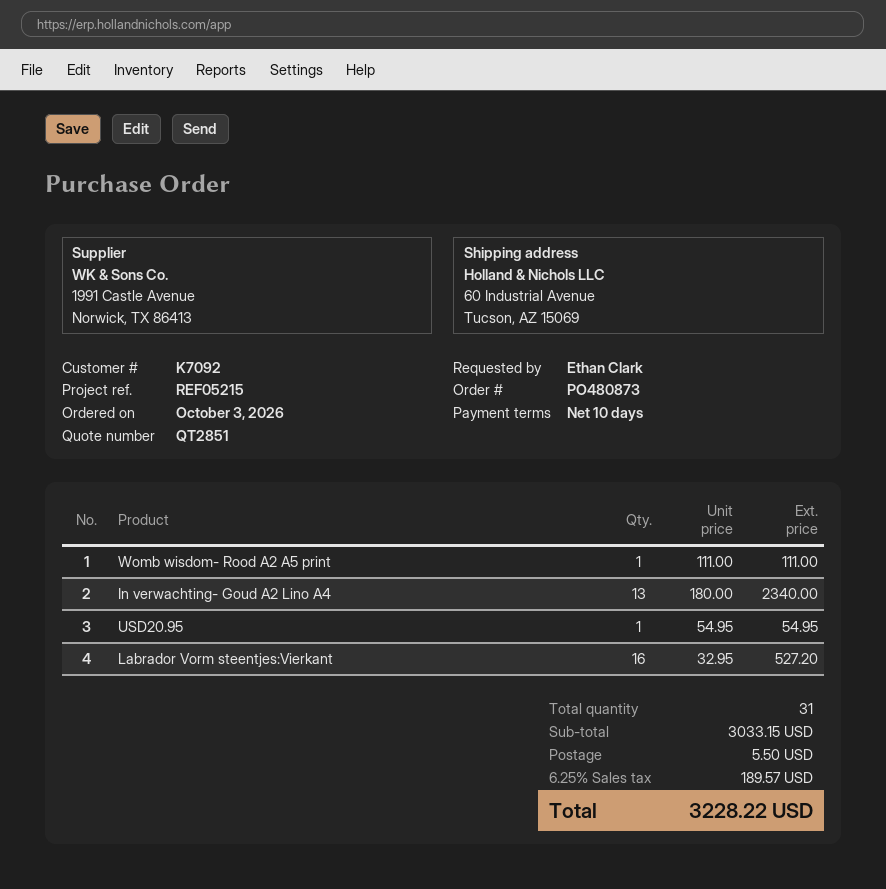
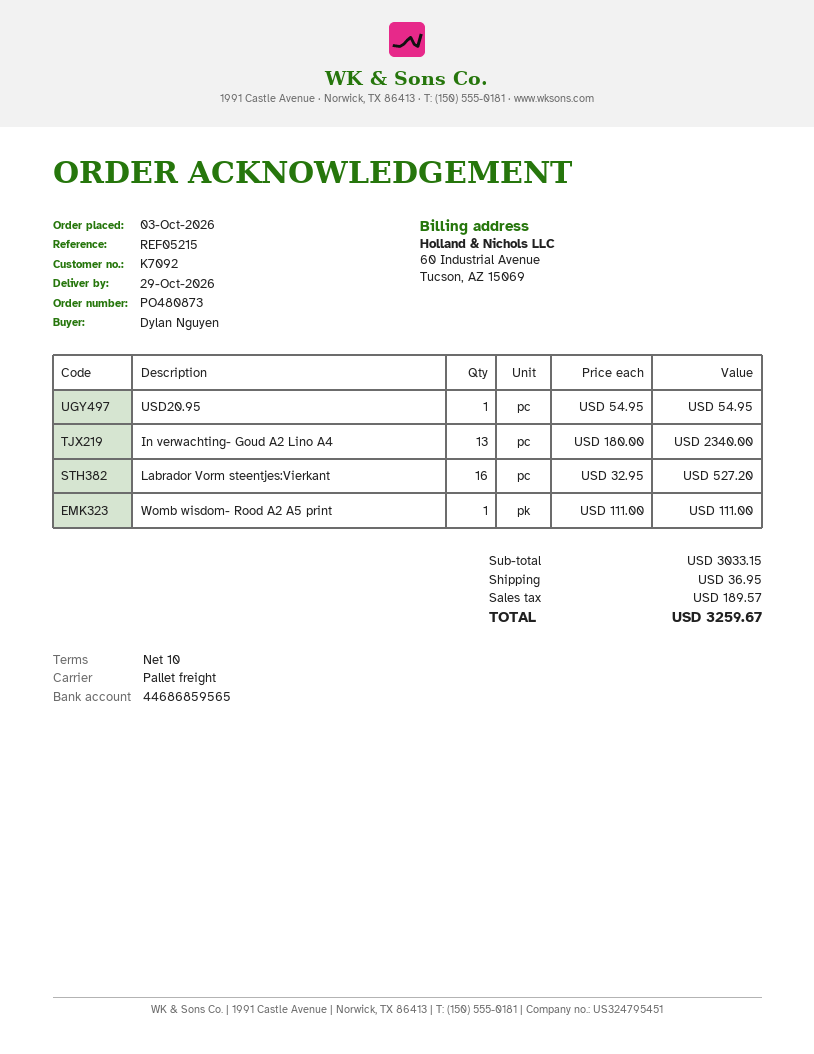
ordered by: Ethan Clark -> Dylan Nguyen
shipping: 5.50 -> 36.95
total: 3228.22 -> 3259.67

